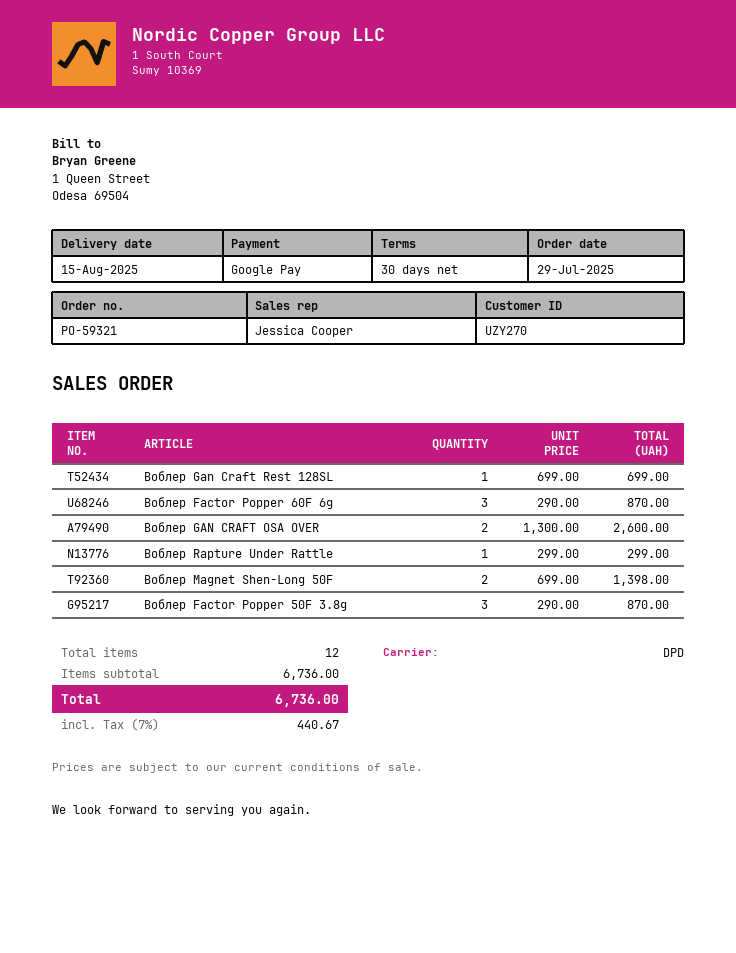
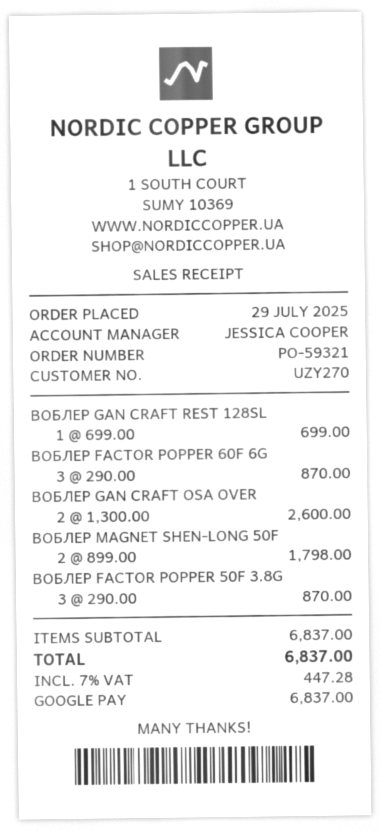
Воблер Rapture Under Rattle: 1 x 299.00 = 299.00 -> none
Воблер Magnet Shen-Long 50F: 2 x 699.00 = 1398.00 -> 2 x 899.00 = 1798.00
subtotal: 6736.00 -> 6837.00
tax: 7% = 440.67 -> 7% = 447.28
total: 6736.00 -> 6837.00

